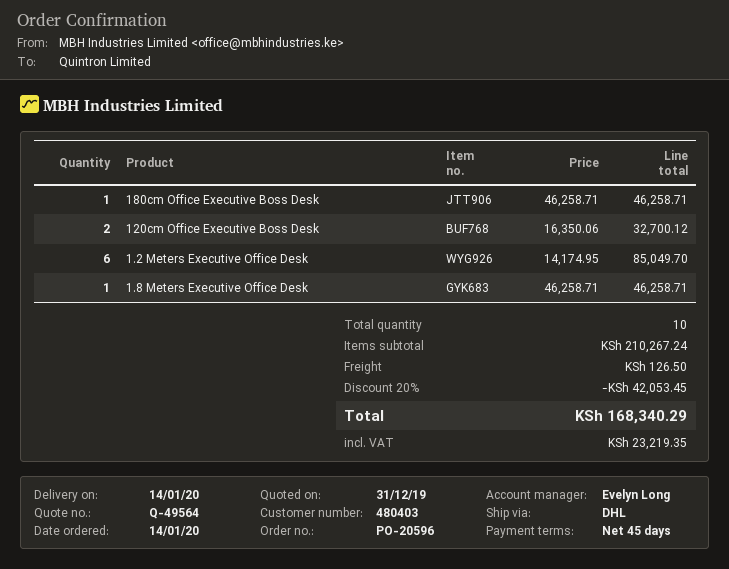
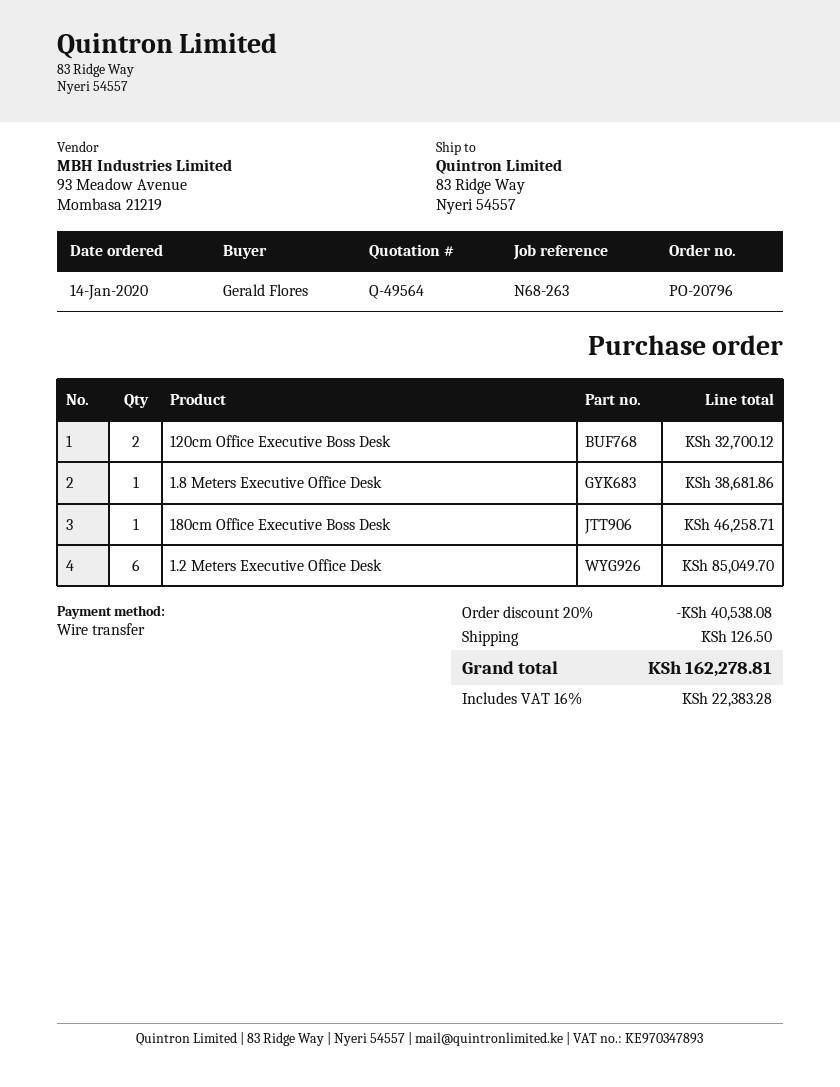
order number: PO-20596 -> PO-20796
1.8 Meters Executive Office Desk: 1 for 46258.71 -> 1 for 38681.86
discount: 20% = 42053.45 -> 20% = 40538.08
tax: 23219.35 -> 22383.28
total: 168340.29 -> 162278.81

